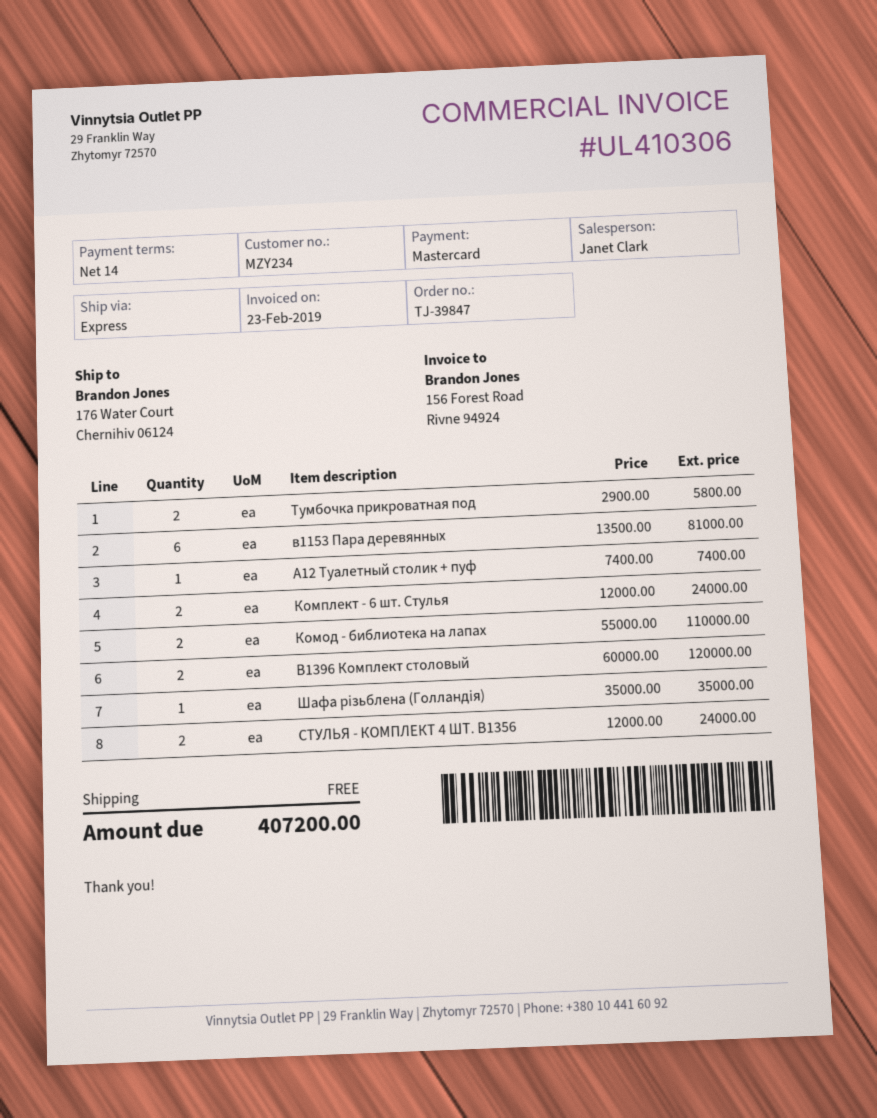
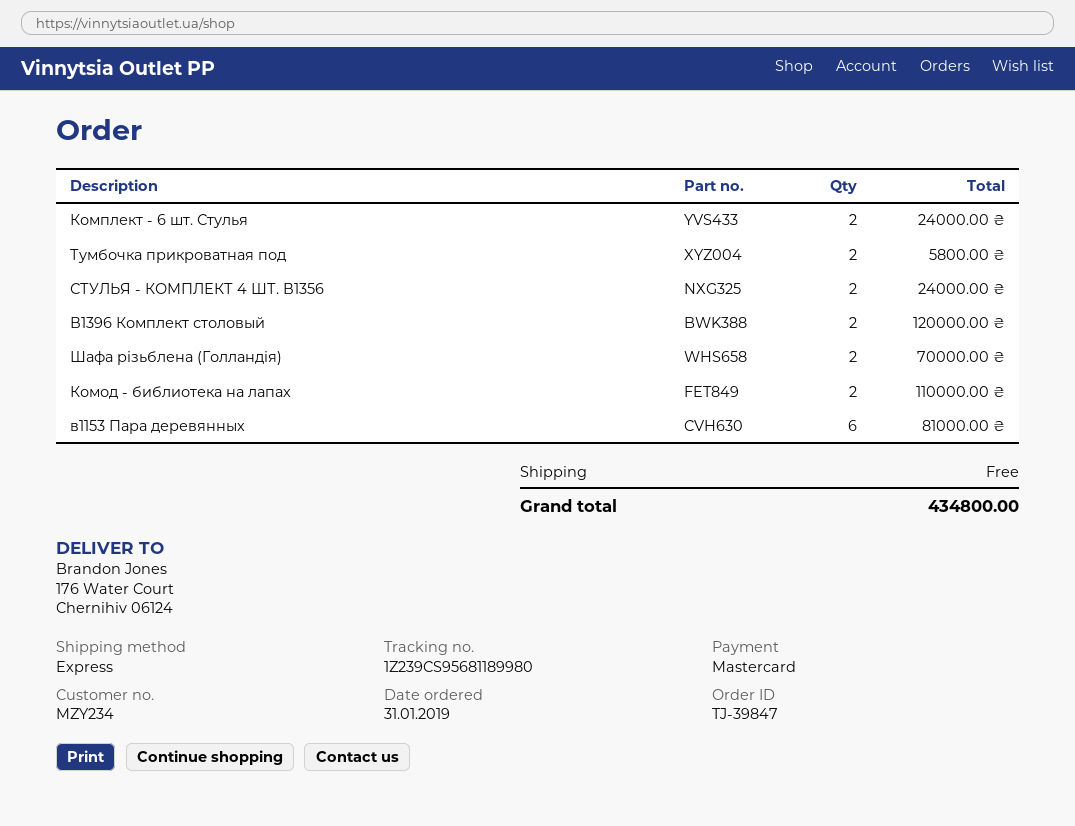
А12 Туалетный столик + пуф: 1 for 7400.00 -> none
Шафа різьблена (Голландія): 1 for 35000.00 -> 2 for 70000.00
total: 407200.00 -> 434800.00

